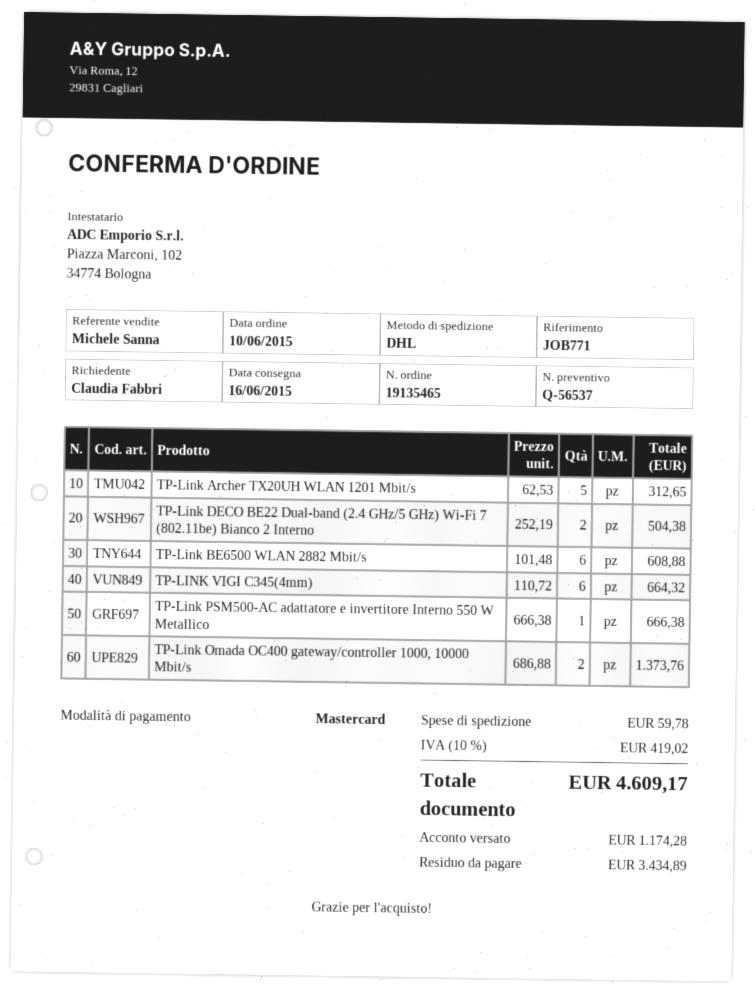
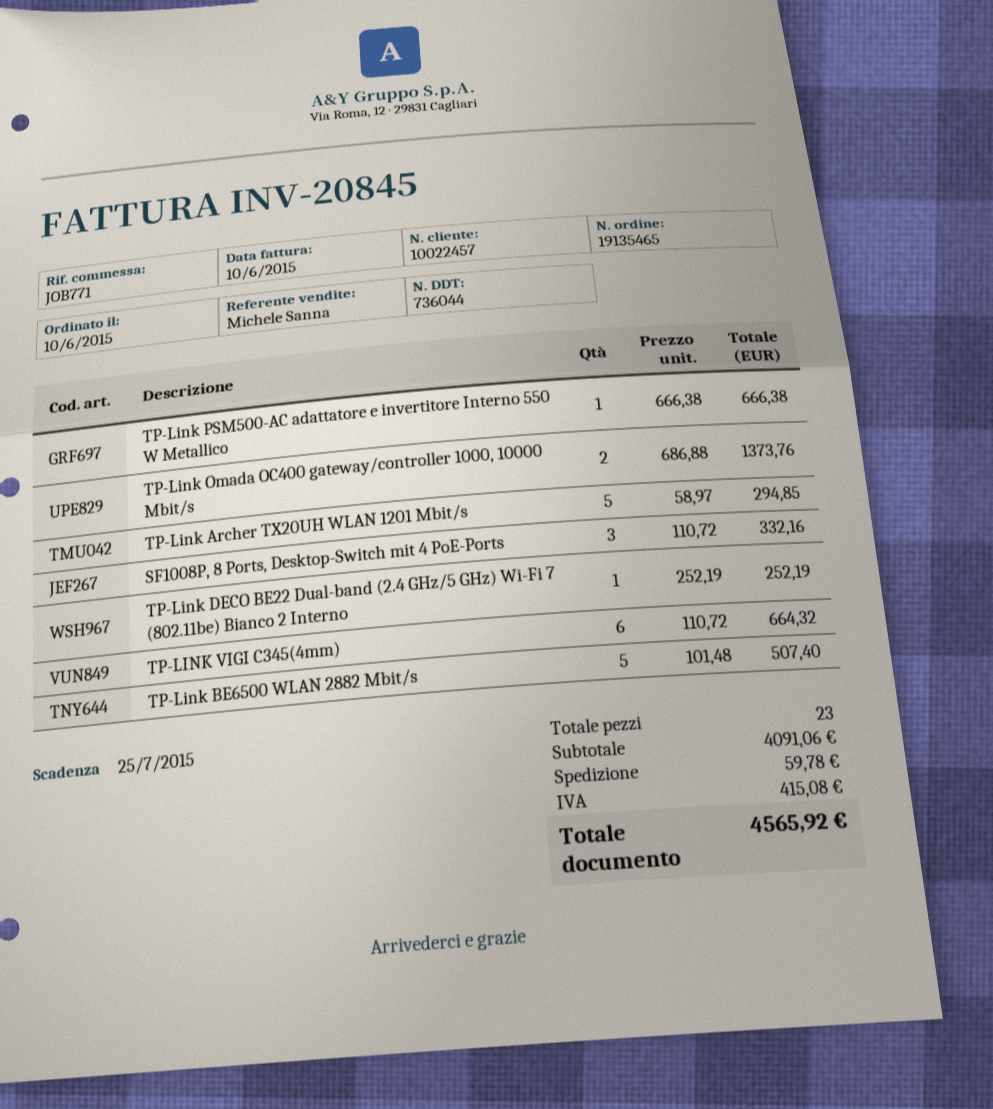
TP-Link Archer TX20UH WLAN 1201 Mbit/s: 5 x 62.53 = 312.65 -> 5 x 58.97 = 294.85
TP-Link DECO BE22 Dual-band (2.4 GHz/5 GHz) Wi-Fi 7 (802.11be) Bianco 2 Interno: 2 x 252.19 = 504.38 -> 1 x 252.19 = 252.19
TP-Link BE6500 WLAN 2882 Mbit/s: 6 x 101.48 = 608.88 -> 5 x 101.48 = 507.40
SF1008P, 8 Ports, Desktop-Switch mit 4 PoE-Ports: none -> 3 x 110.72 = 332.16
tax: 419.02 -> 415.08
total: 4609.17 -> 4565.92

